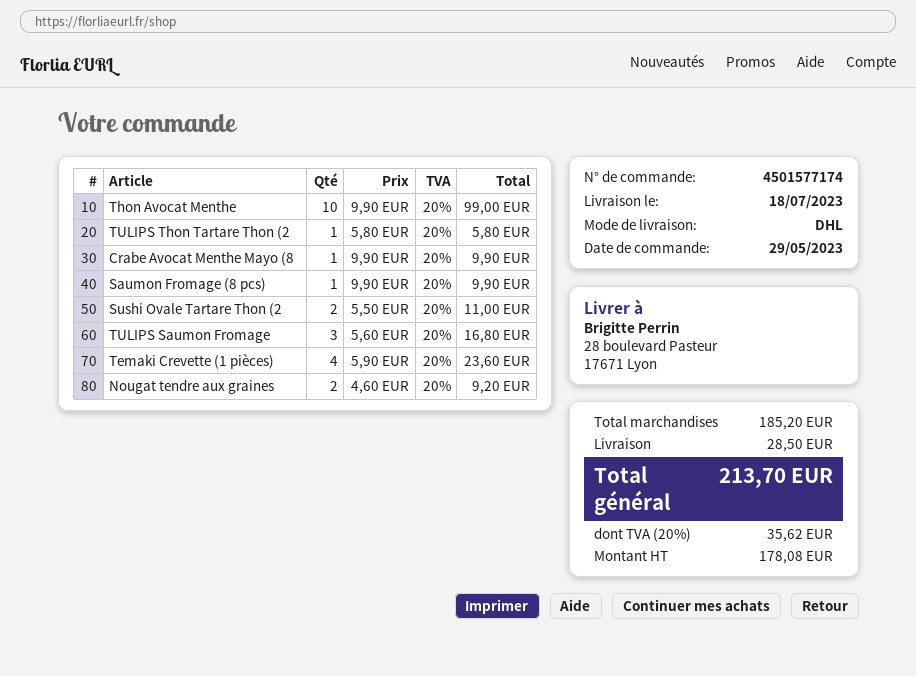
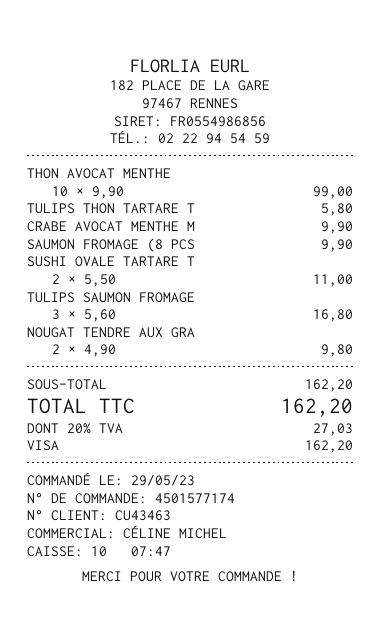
Temaki Crevette (1 pièces): 4 x 5.90 = 23.60 -> none
Nougat tendre aux graines: 2 x 4.60 = 9.20 -> 2 x 4.90 = 9.80
subtotal: 185.20 -> 162.20
shipping: 28.50 -> none
tax: 20% = 35.62 -> 20% = 27.03
total: 213.70 -> 162.20

